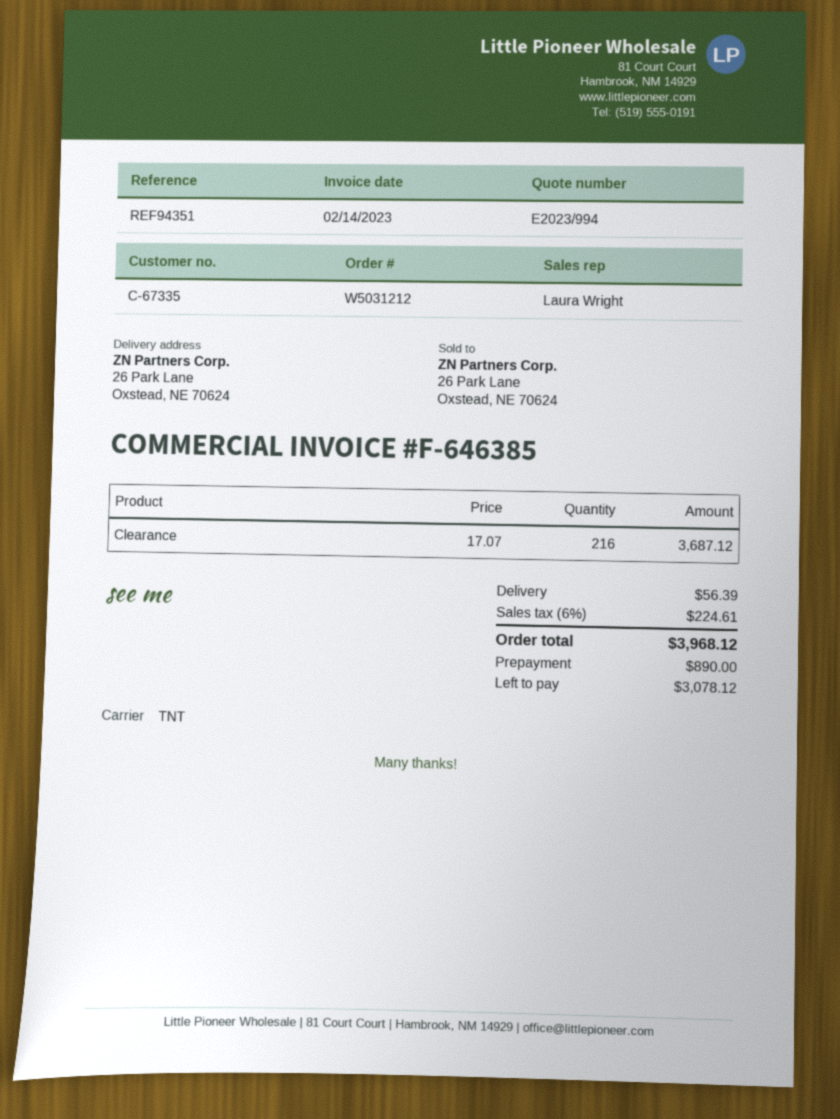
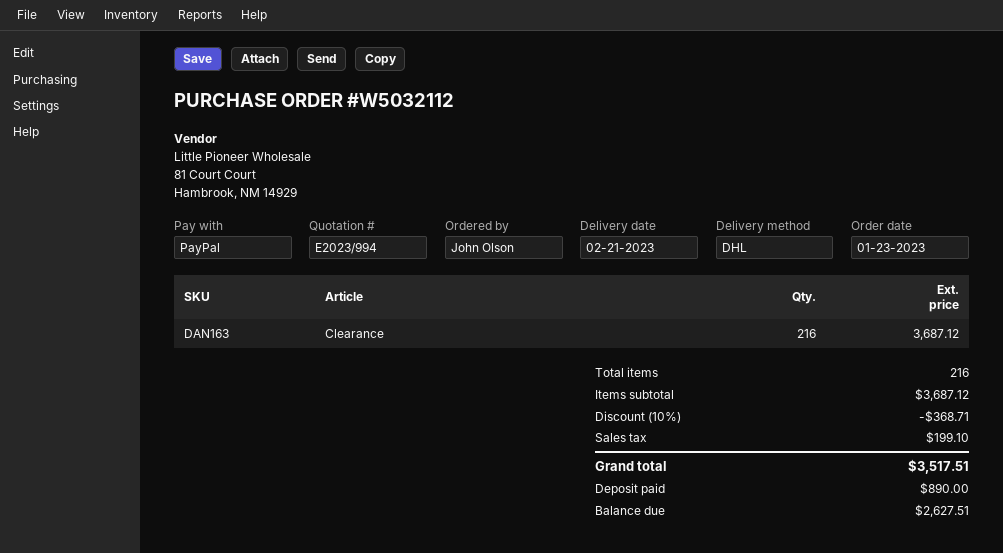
order number: W5031212 -> W5032112
shipping method: TNT -> DHL
discount: none -> 10% = 368.71
shipping: 56.39 -> none
tax: 224.61 -> 199.10
total: 3968.12 -> 3517.51
balance: 3078.12 -> 2627.51

